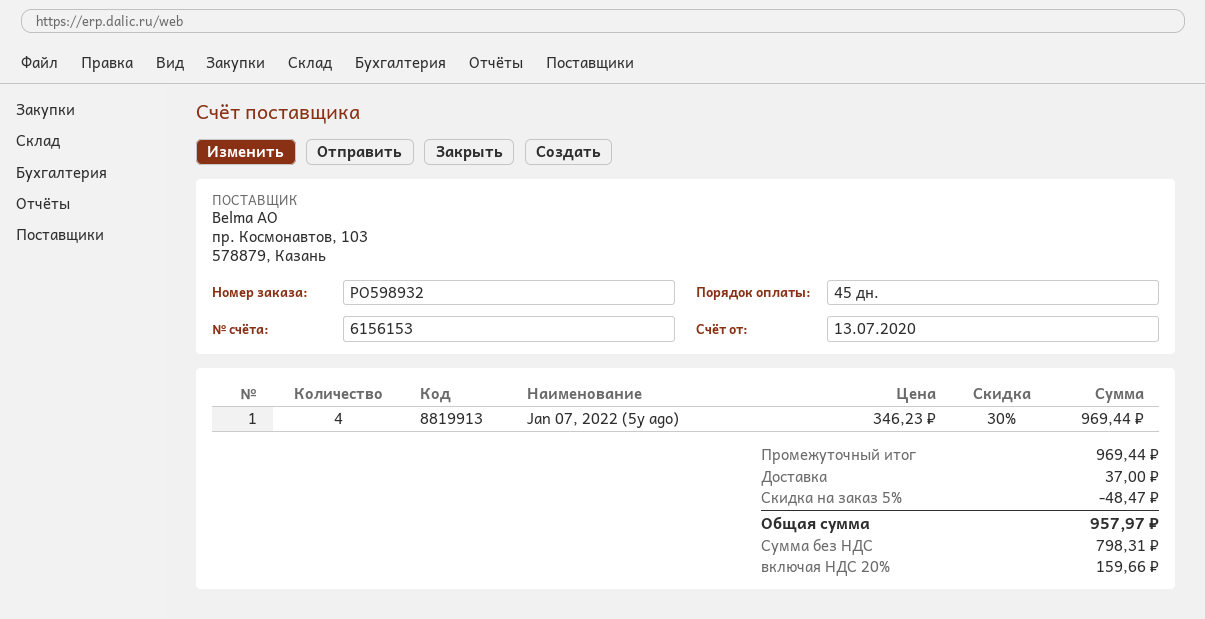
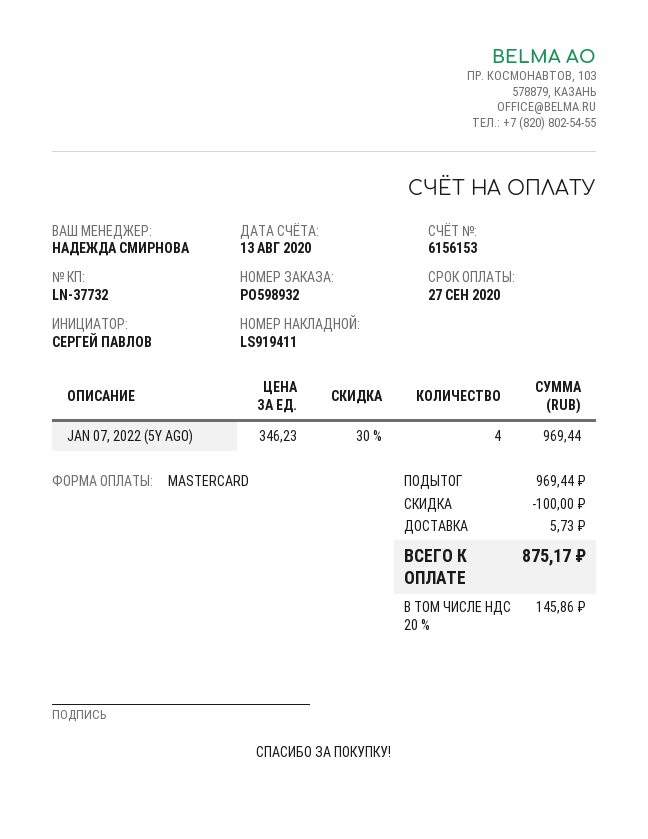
invoice date: 2020-07-13 -> 2020-08-13
discount: 48.47 -> 100.00
shipping: 37.00 -> 5.73
tax: 20% = 159.66 -> 20% = 145.86
total: 957.97 -> 875.17

